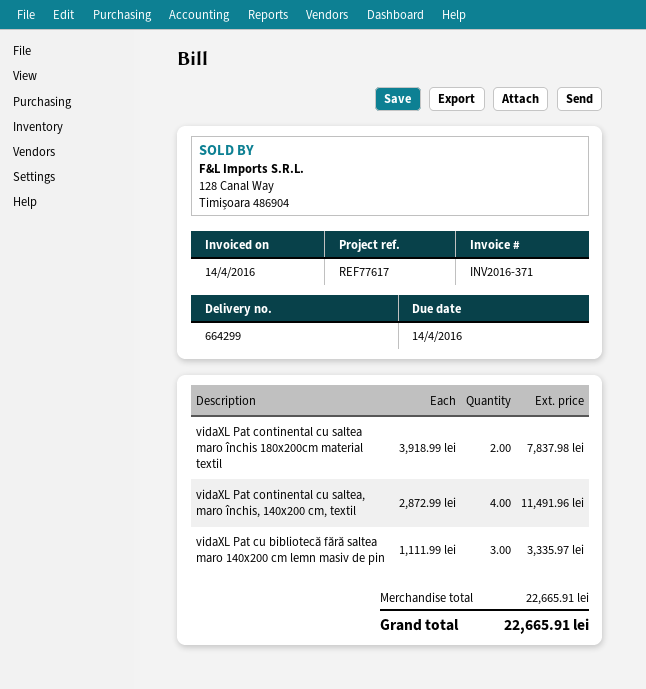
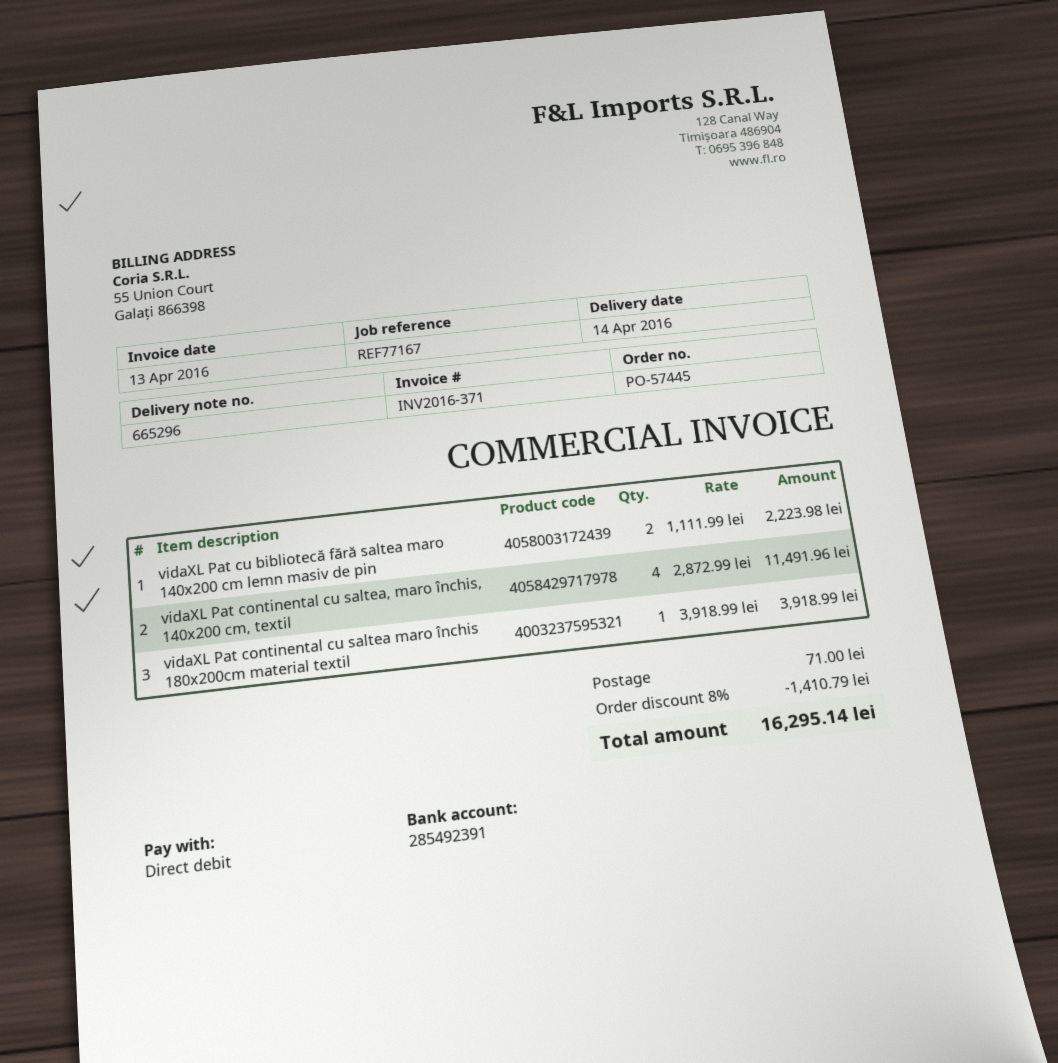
delivery note number: 664299 -> 665296
invoice date: 2016-04-14 -> 2016-04-13
reference: REF77617 -> REF77167
vidaXL Pat continental cu saltea maro închis 180x200cm material textil: 2 x 3918.99 = 7837.98 -> 1 x 3918.99 = 3918.99
vidaXL Pat cu bibliotecă fără saltea maro 140x200 cm lemn masiv de pin: 3 x 1111.99 = 3335.97 -> 2 x 1111.99 = 2223.98
discount: none -> 8% = 1410.79
shipping: none -> 71.00
total: 22665.91 -> 16295.14

